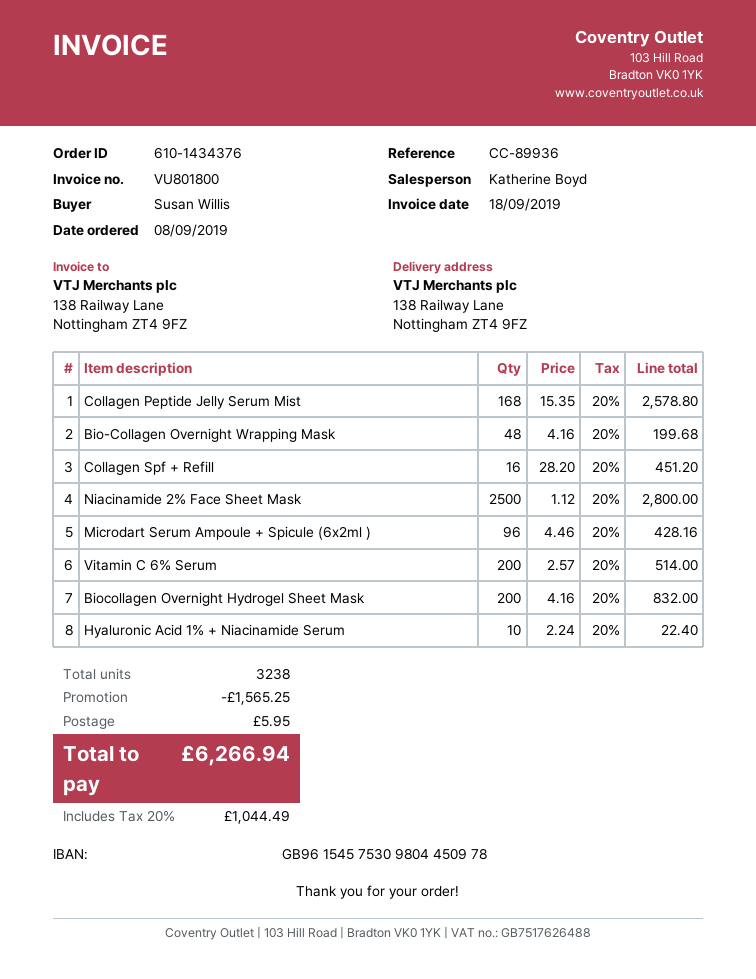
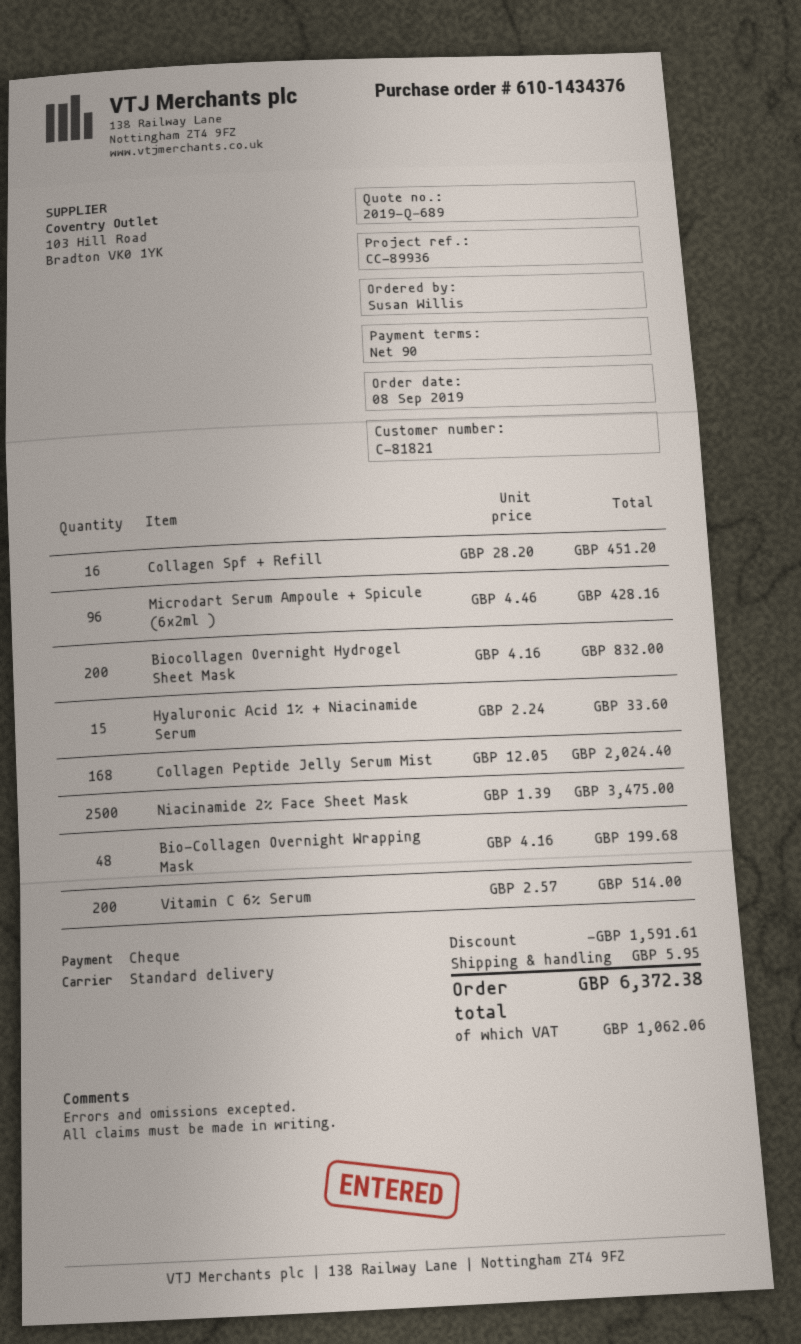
Collagen Peptide Jelly Serum Mist: 168 x 15.35 = 2578.80 -> 168 x 12.05 = 2024.40
Niacinamide 2% Face Sheet Mask: 2500 x 1.12 = 2800.00 -> 2500 x 1.39 = 3475.00
Hyaluronic Acid 1% + Niacinamide Serum: 10 x 2.24 = 22.40 -> 15 x 2.24 = 33.60
discount: 1565.25 -> 1591.61
tax: 1044.49 -> 1062.06
total: 6266.94 -> 6372.38

